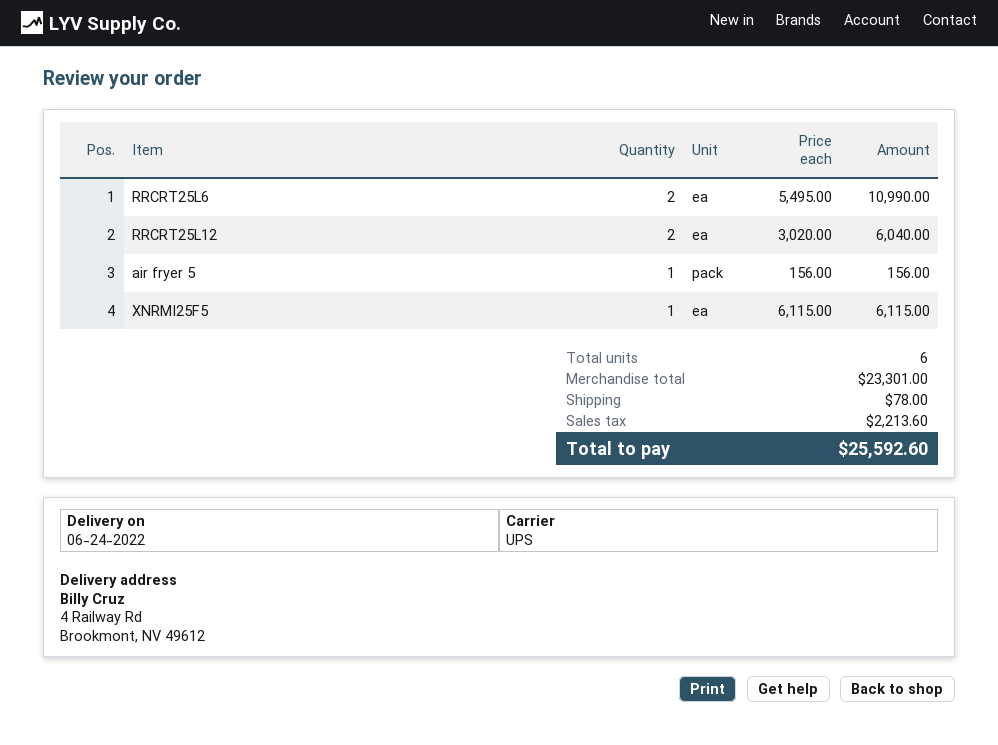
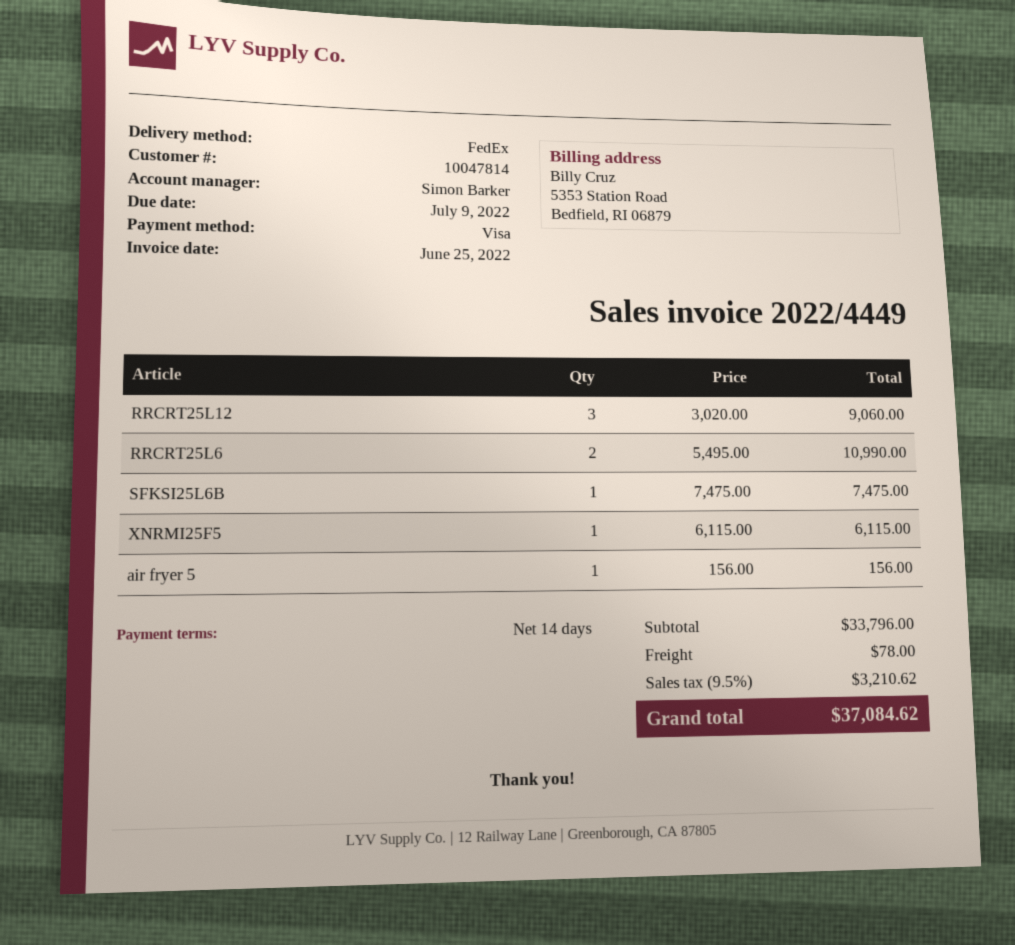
shipping method: UPS -> FedEx
RRCRT25L12: 2 x 3020.00 = 6040.00 -> 3 x 3020.00 = 9060.00
SFKSI25L6B: none -> 1 x 7475.00 = 7475.00
subtotal: 23301.00 -> 33796.00
tax: 2213.60 -> 3210.62
total: 25592.60 -> 37084.62

